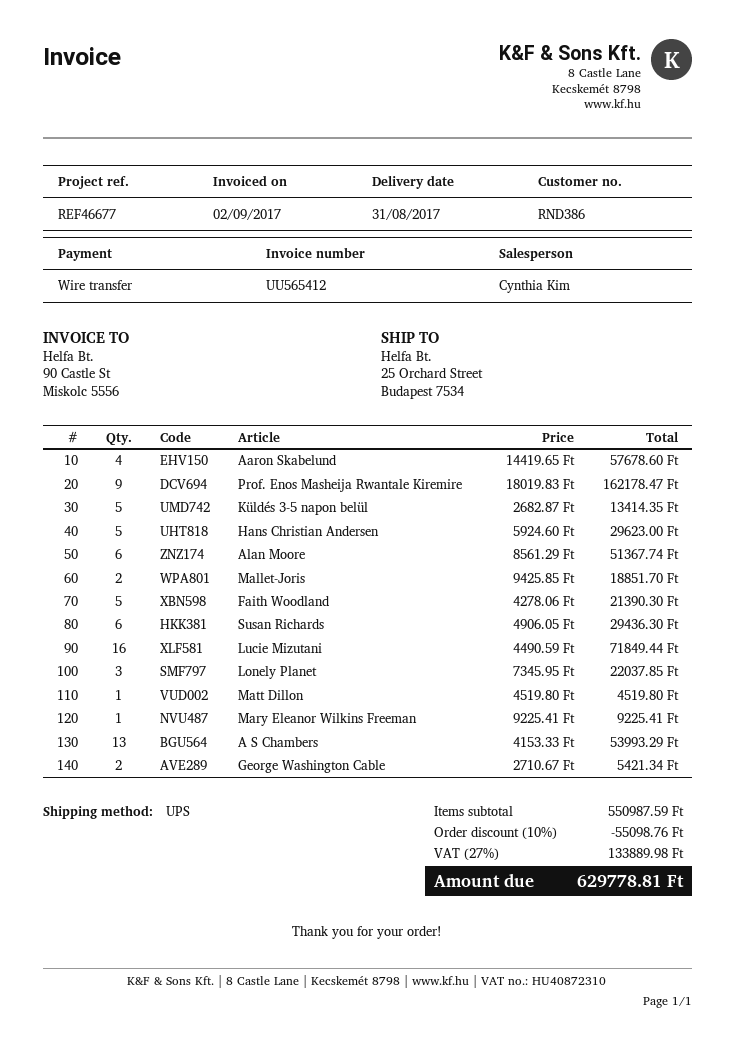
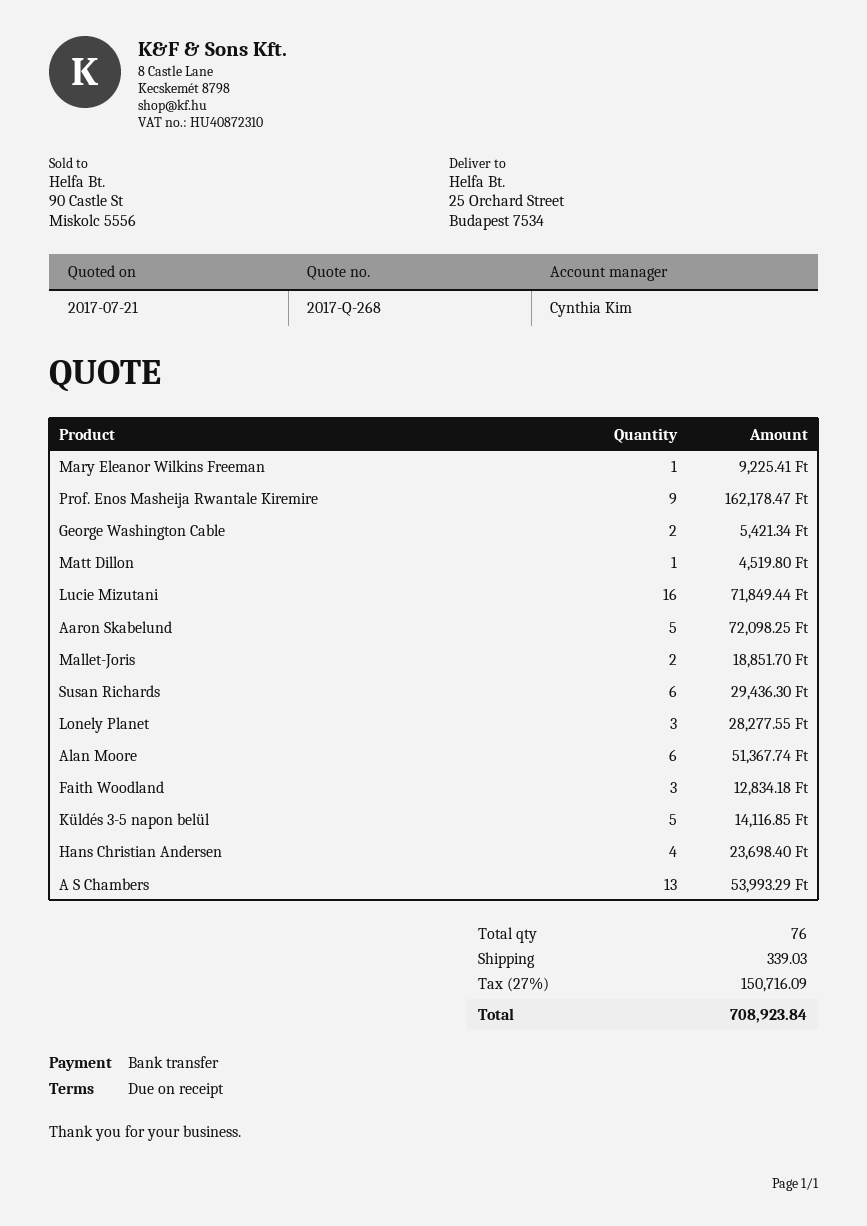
Aaron Skabelund: 4 for 57678.60 -> 5 for 72098.25
Küldés 3-5 napon belül: 5 for 13414.35 -> 5 for 14116.85
Hans Christian Andersen: 5 for 29623.00 -> 4 for 23698.40
Faith Woodland: 5 for 21390.30 -> 3 for 12834.18
Lonely Planet: 3 for 22037.85 -> 3 for 28277.55
discount: 10% = 55098.76 -> none
shipping: none -> 339.03
tax: 27% = 133889.98 -> 27% = 150716.09
total: 629778.81 -> 708923.84

